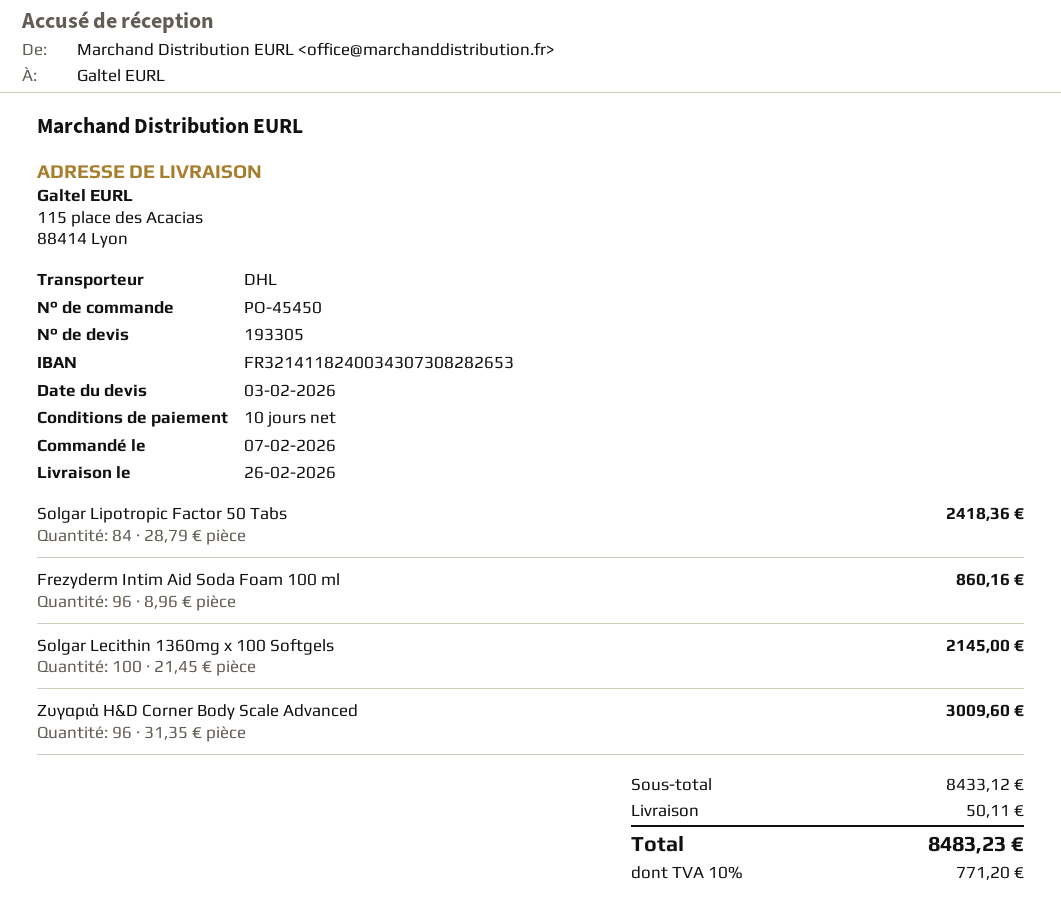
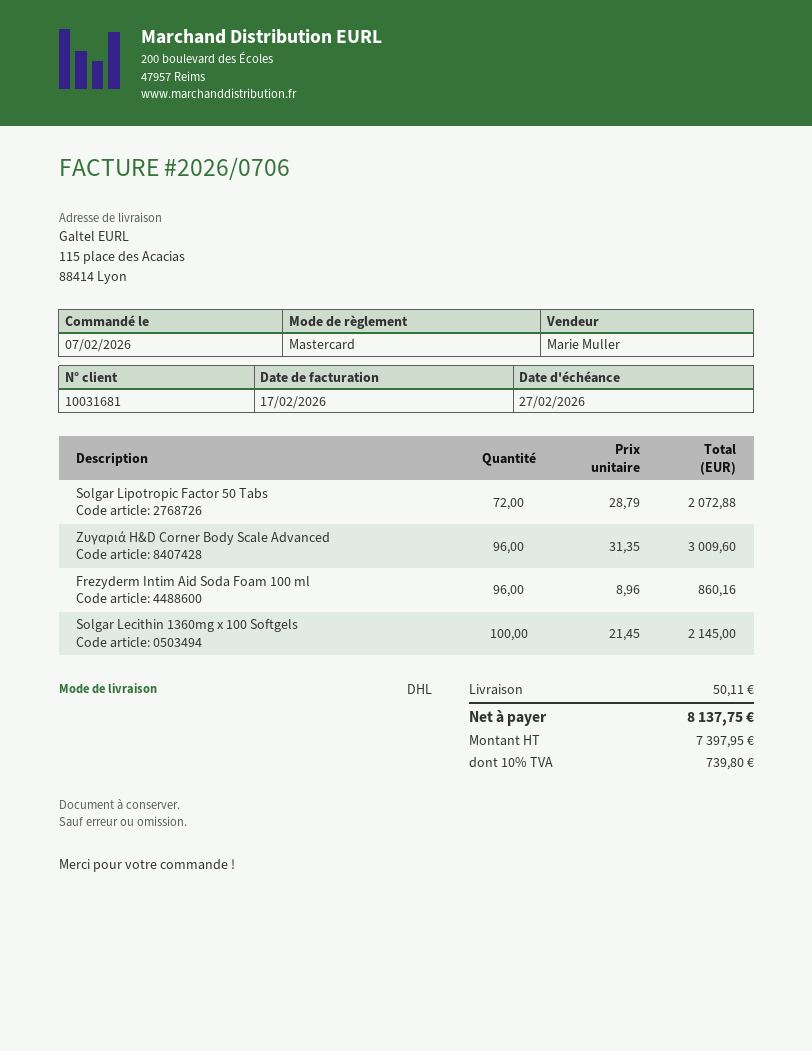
Solgar Lipotropic Factor 50 Tabs: 84 x 28.79 = 2418.36 -> 72 x 28.79 = 2072.88
tax: 10% = 771.20 -> 10% = 739.80
total: 8483.23 -> 8137.75

